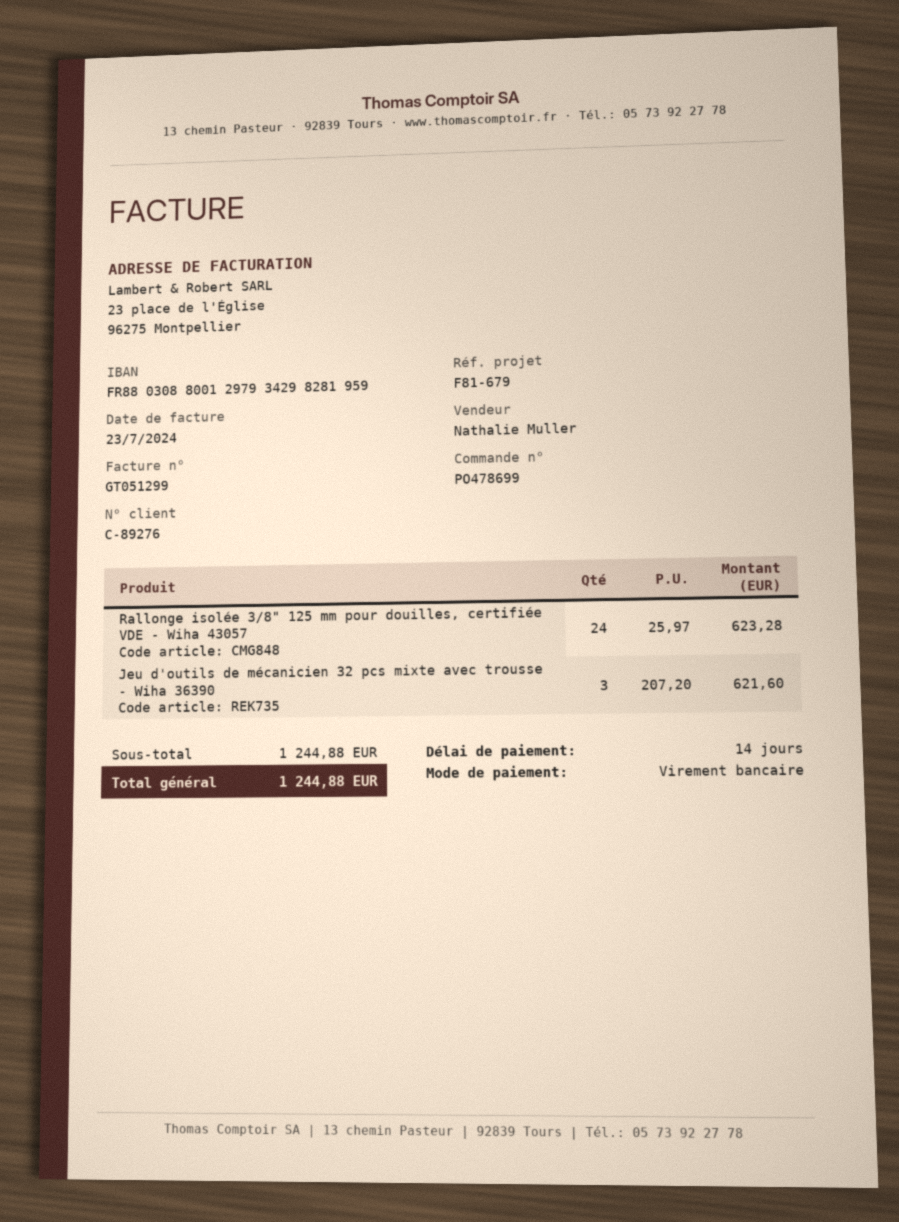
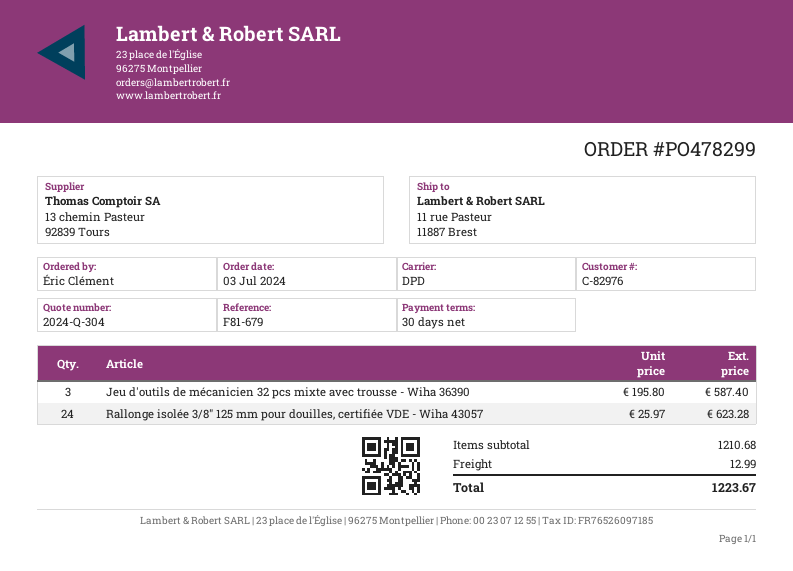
order number: PO478699 -> PO478299
payment terms: 14 days -> 30 days
customer number: C-89276 -> C-82976
Jeu d'outils de mécanicien 32 pcs mixte avec trousse - Wiha 36390: 3 x 207.20 = 621.60 -> 3 x 195.80 = 587.40
subtotal: 1244.88 -> 1210.68
shipping: none -> 12.99
total: 1244.88 -> 1223.67

